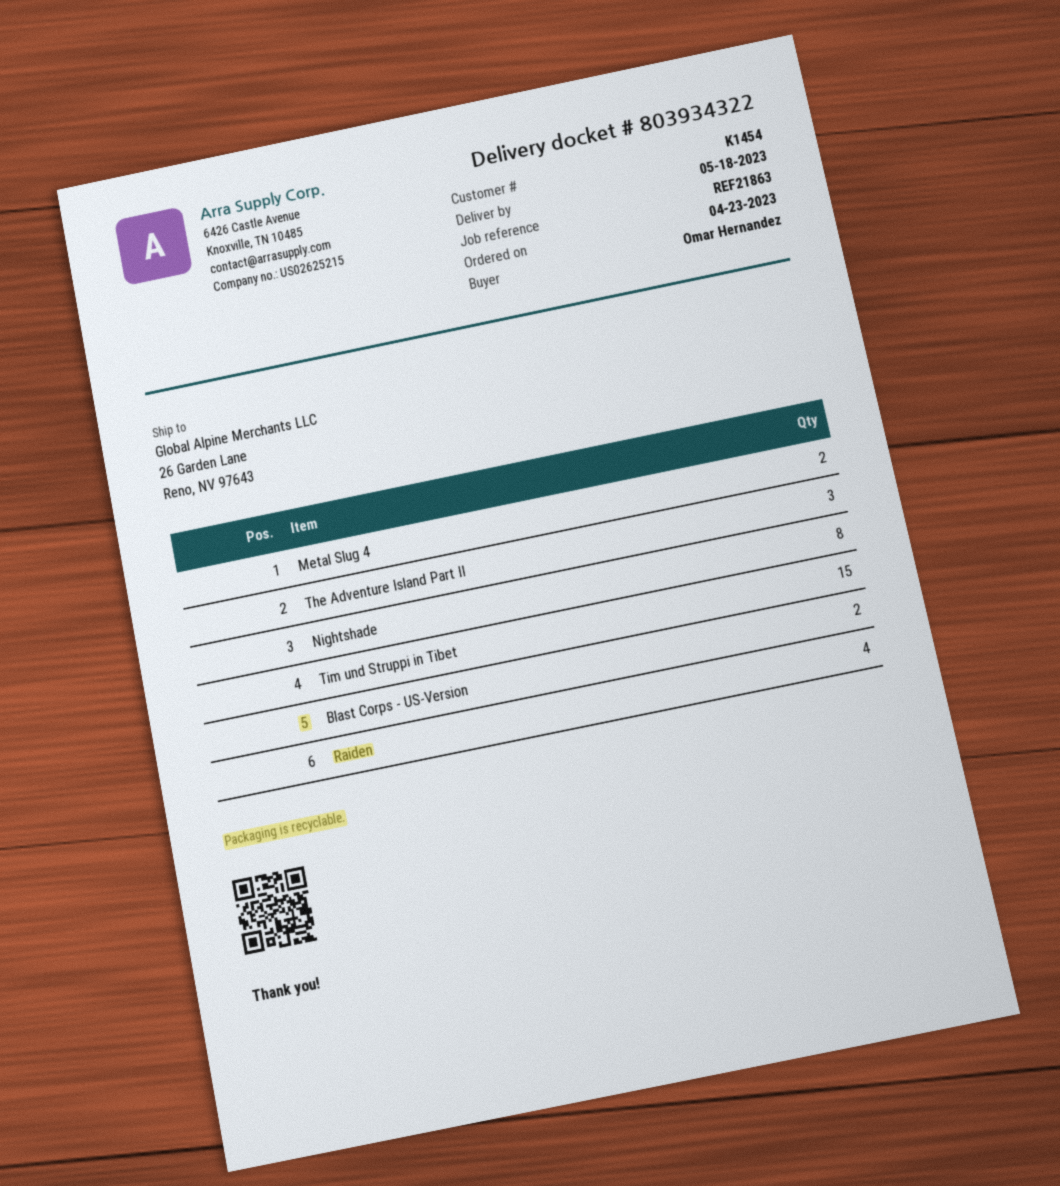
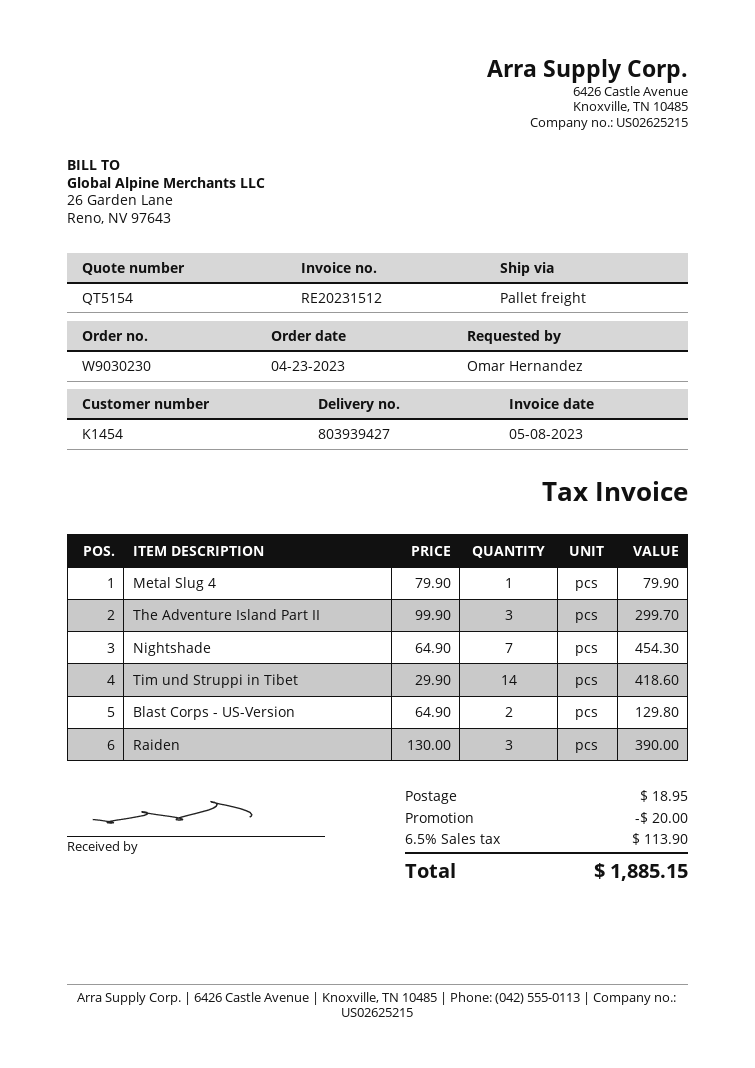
delivery note number: 803934322 -> 803939427
Metal Slug 4: 2 -> 1
Nightshade: 8 -> 7
Tim und Struppi in Tibet: 15 -> 14
Raiden: 4 -> 3

